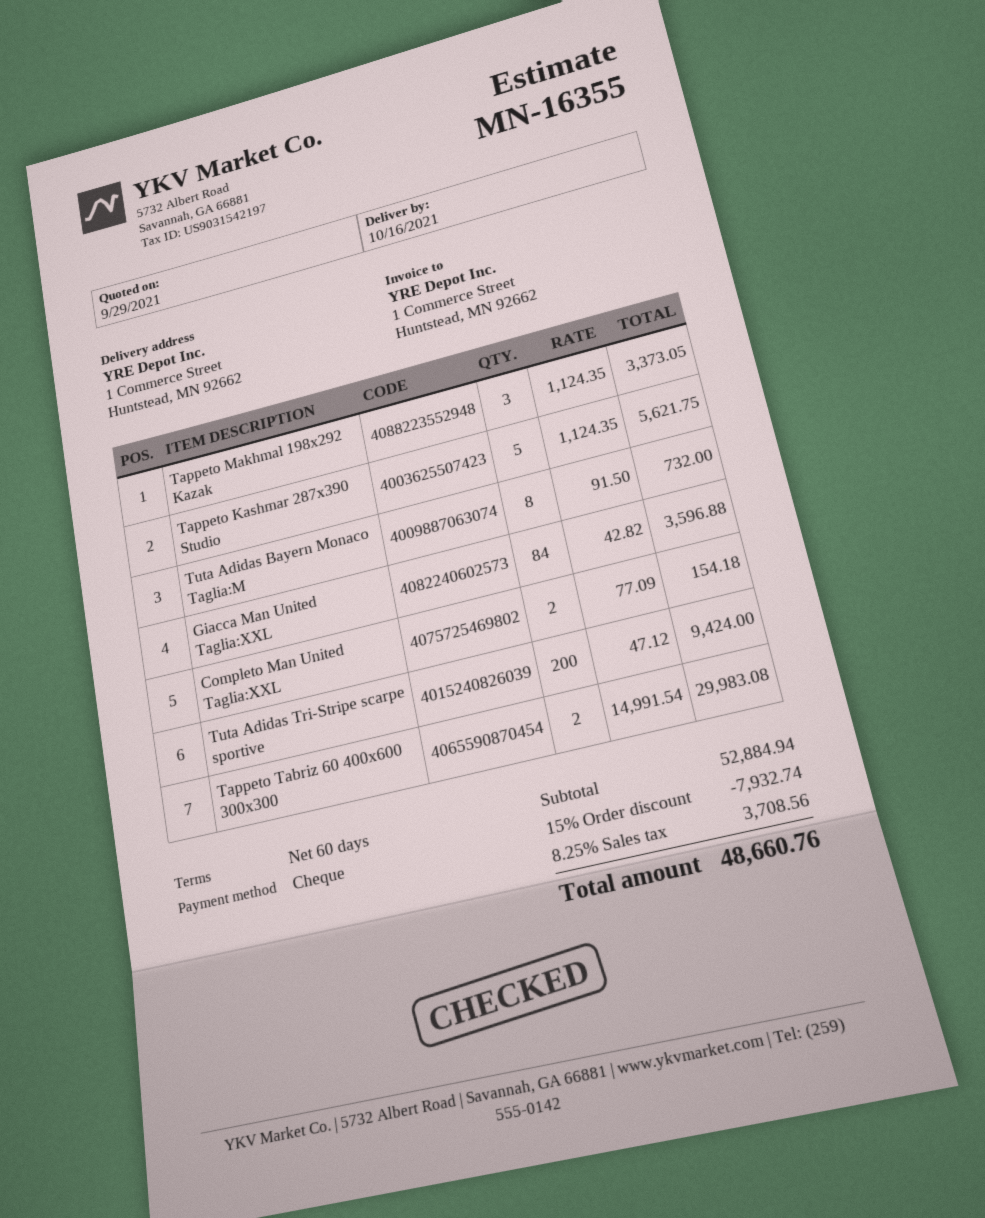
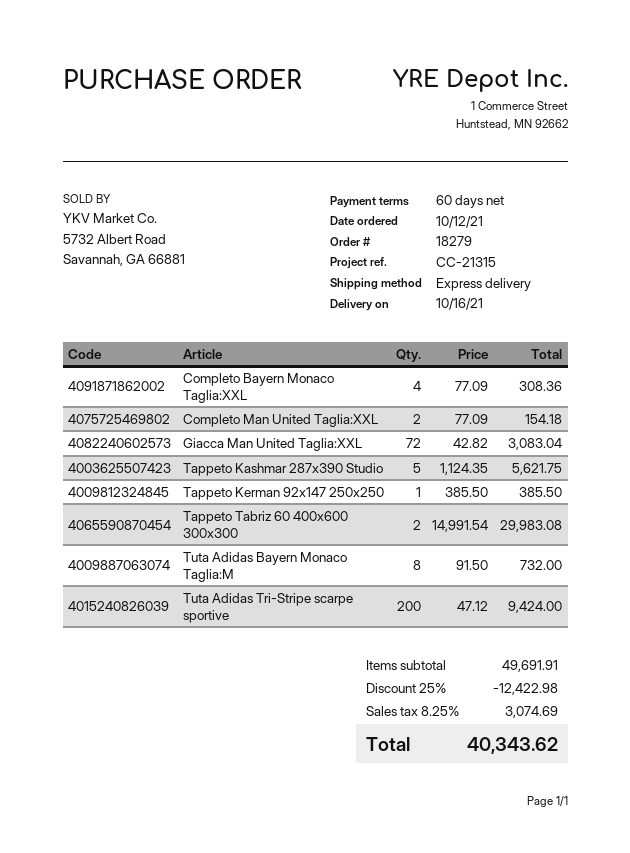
Tappeto Makhmal 198x292 Kazak: 3 x 1124.35 = 3373.05 -> none
Giacca Man United Taglia:XXL: 84 x 42.82 = 3596.88 -> 72 x 42.82 = 3083.04
Completo Bayern Monaco Taglia:XXL: none -> 4 x 77.09 = 308.36
Tappeto Kerman 92x147 250x250: none -> 1 x 385.50 = 385.50
subtotal: 52884.94 -> 49691.91
discount: 15% = 7932.74 -> 25% = 12422.98
tax: 8.25% = 3708.56 -> 8.25% = 3074.69
total: 48660.76 -> 40343.62

